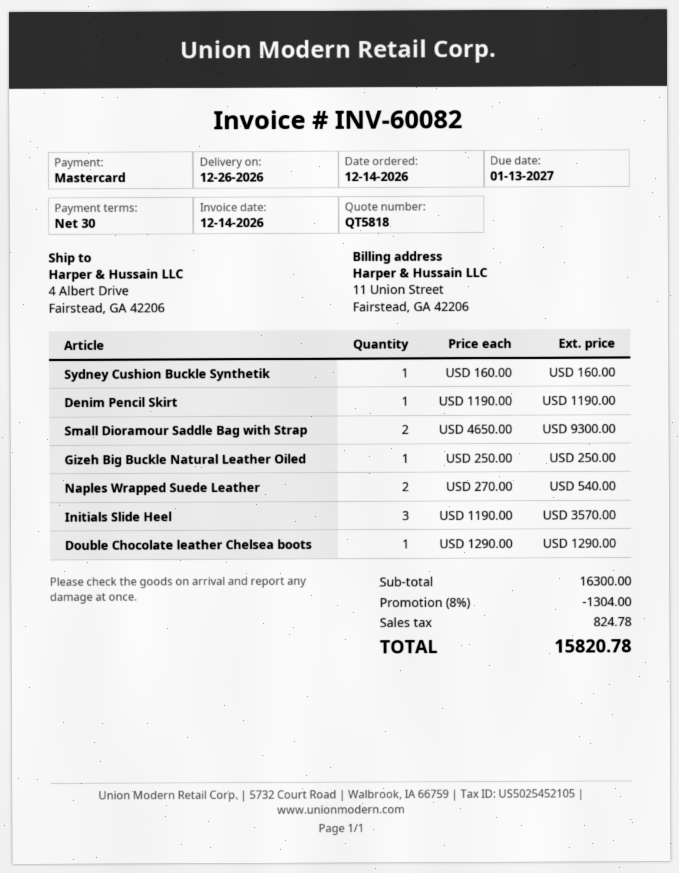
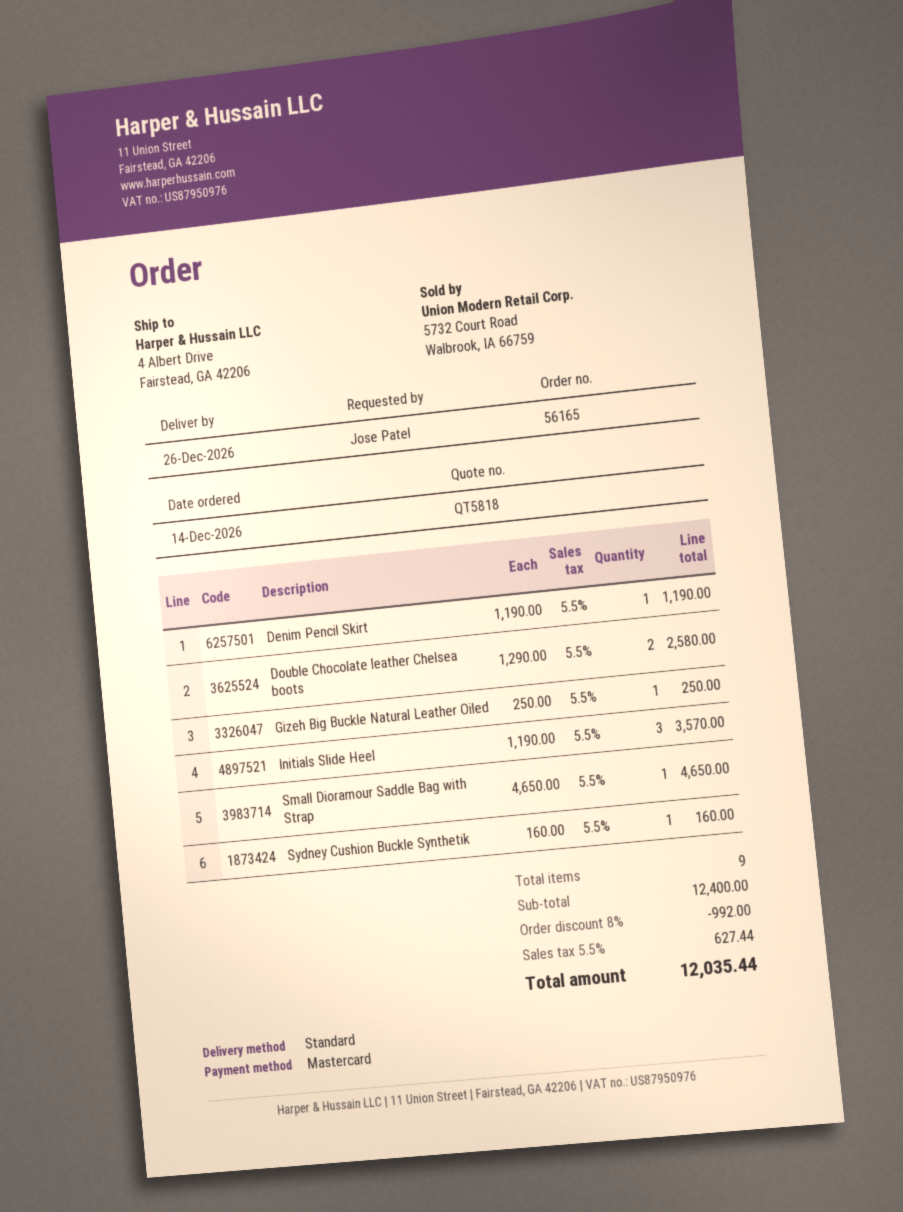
Small Dioramour Saddle Bag with Strap: 2 x 4650.00 = 9300.00 -> 1 x 4650.00 = 4650.00
Naples Wrapped Suede Leather: 2 x 270.00 = 540.00 -> none
Double Chocolate leather Chelsea boots: 1 x 1290.00 = 1290.00 -> 2 x 1290.00 = 2580.00
subtotal: 16300.00 -> 12400.00
discount: 8% = 1304.00 -> 8% = 992.00
tax: 824.78 -> 627.44
total: 15820.78 -> 12035.44

